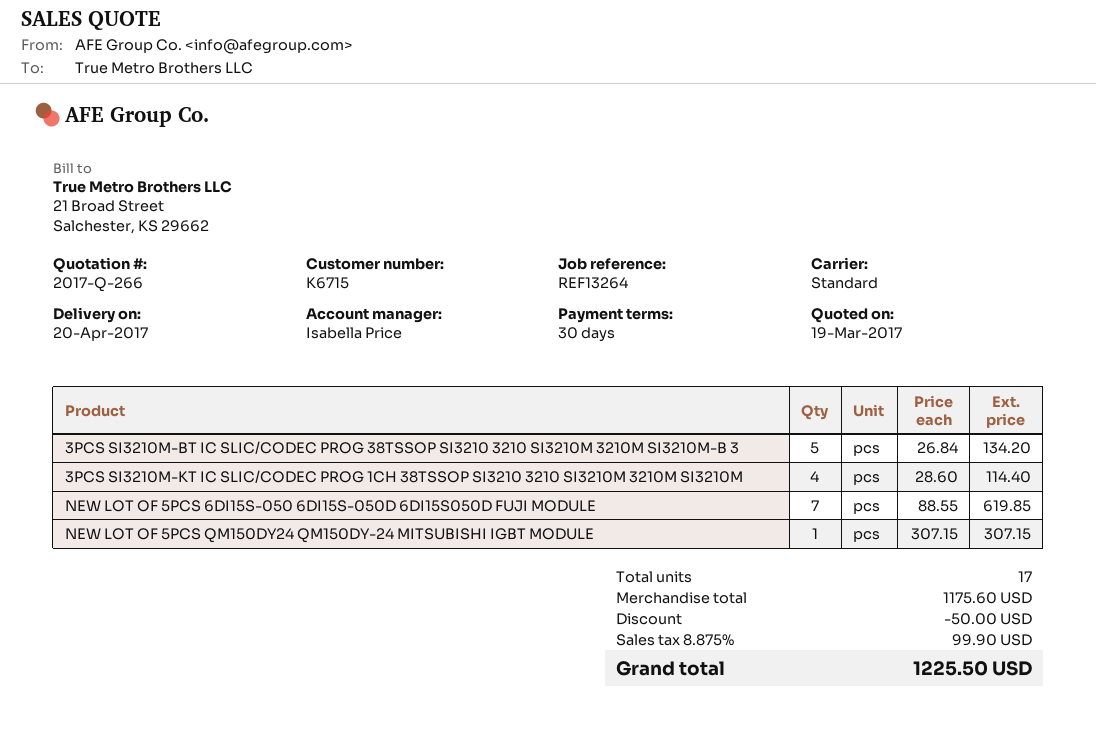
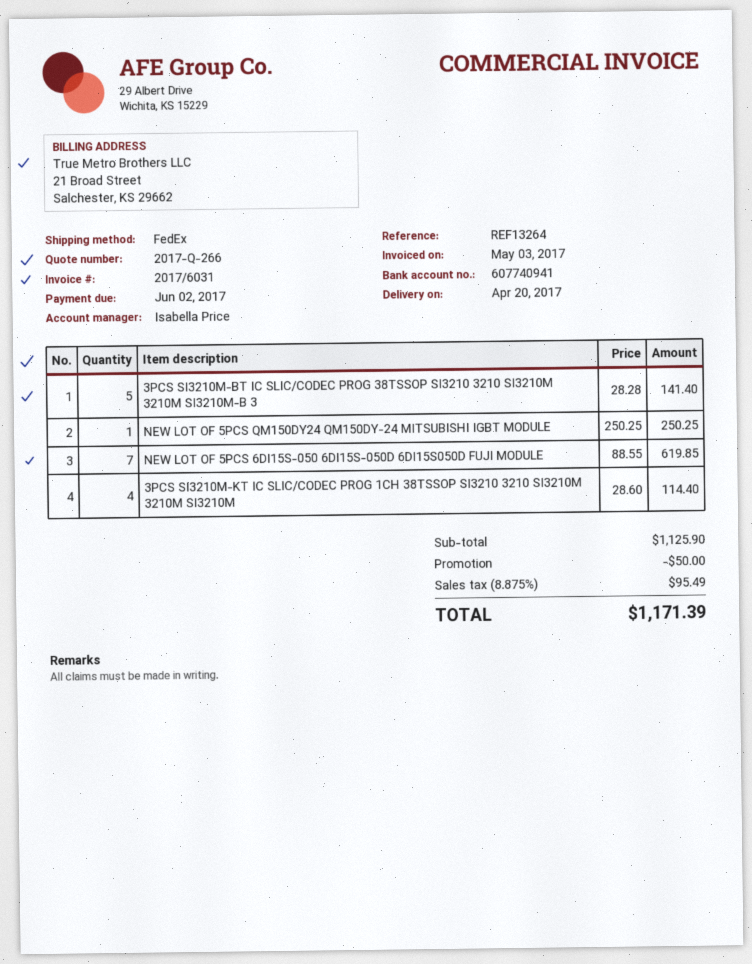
shipping method: standard -> FedEx
3PCS SI3210M-BT IC SLIC/CODEC PROG 38TSSOP SI3210 3210 SI3210M 3210M SI3210M-B 3: 5 x 26.84 = 134.20 -> 5 x 28.28 = 141.40
NEW LOT OF 5PCS QM150DY24 QM150DY-24 MITSUBISHI IGBT MODULE: 1 x 307.15 = 307.15 -> 1 x 250.25 = 250.25
subtotal: 1175.60 -> 1125.90
tax: 8.875% = 99.90 -> 8.875% = 95.49
total: 1225.50 -> 1171.39

